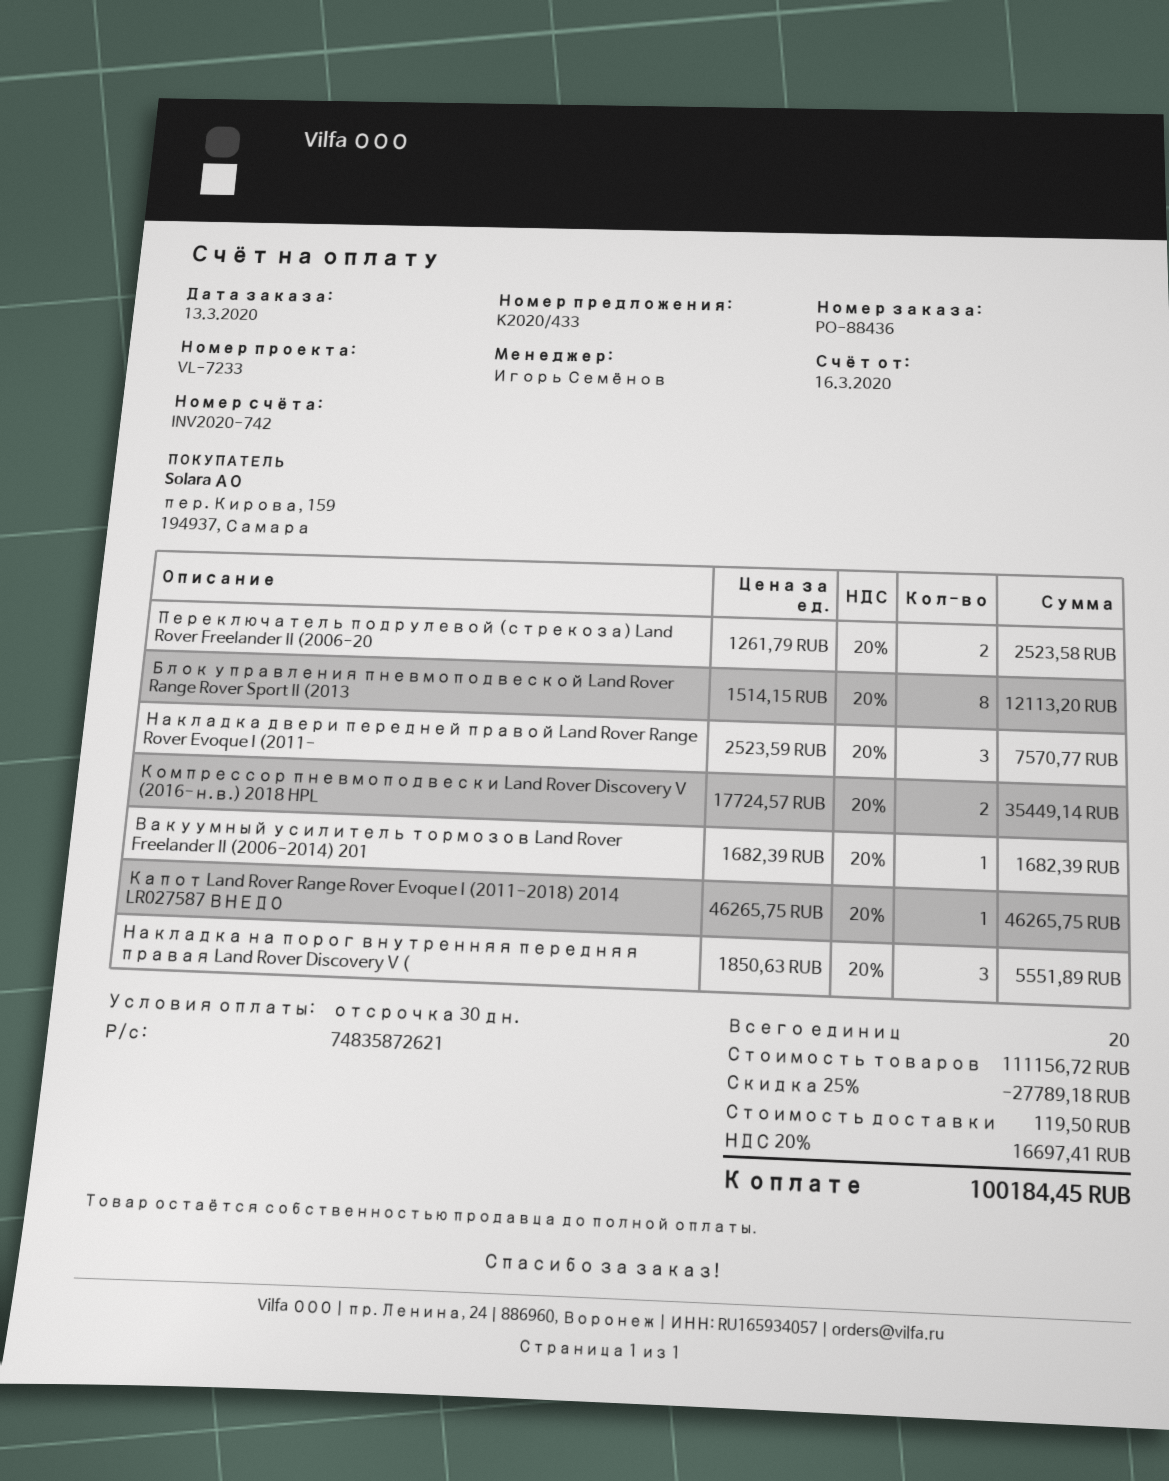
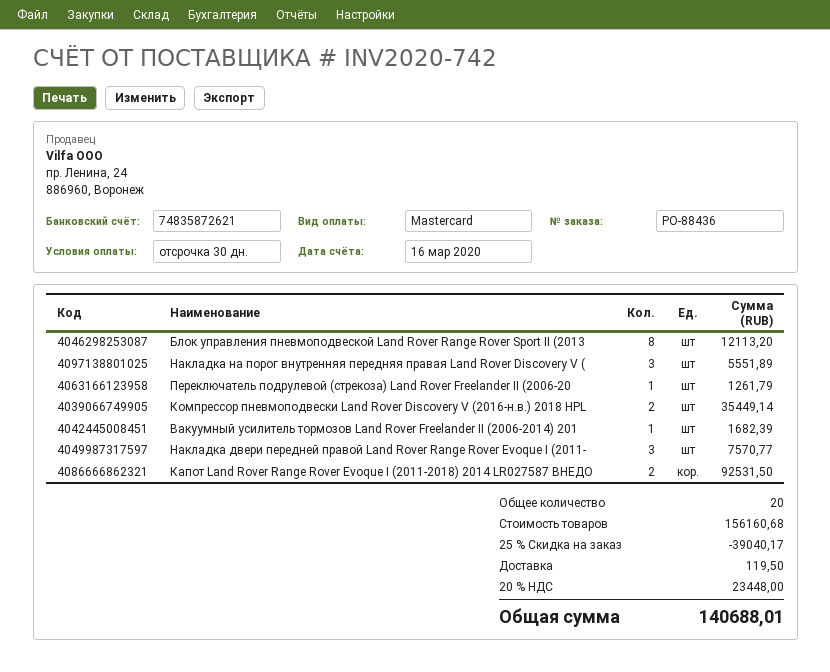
Переключатель подрулевой (стрекоза) Land Rover Freelander II (2006-20: 2 for 2523.58 -> 1 for 1261.79
Капот Land Rover Range Rover Evoque I (2011-2018) 2014 LR027587 ВНЕДО: 1 for 46265.75 -> 2 for 92531.50
subtotal: 111156.72 -> 156160.68
discount: 25% = 27789.18 -> 25% = 39040.17
tax: 20% = 16697.41 -> 20% = 23448.00
total: 100184.45 -> 140688.01

